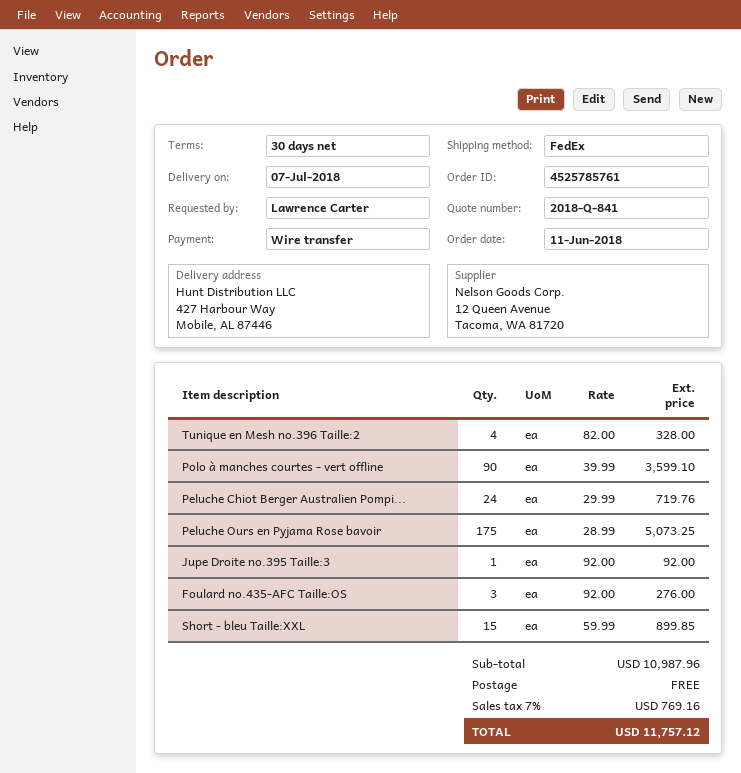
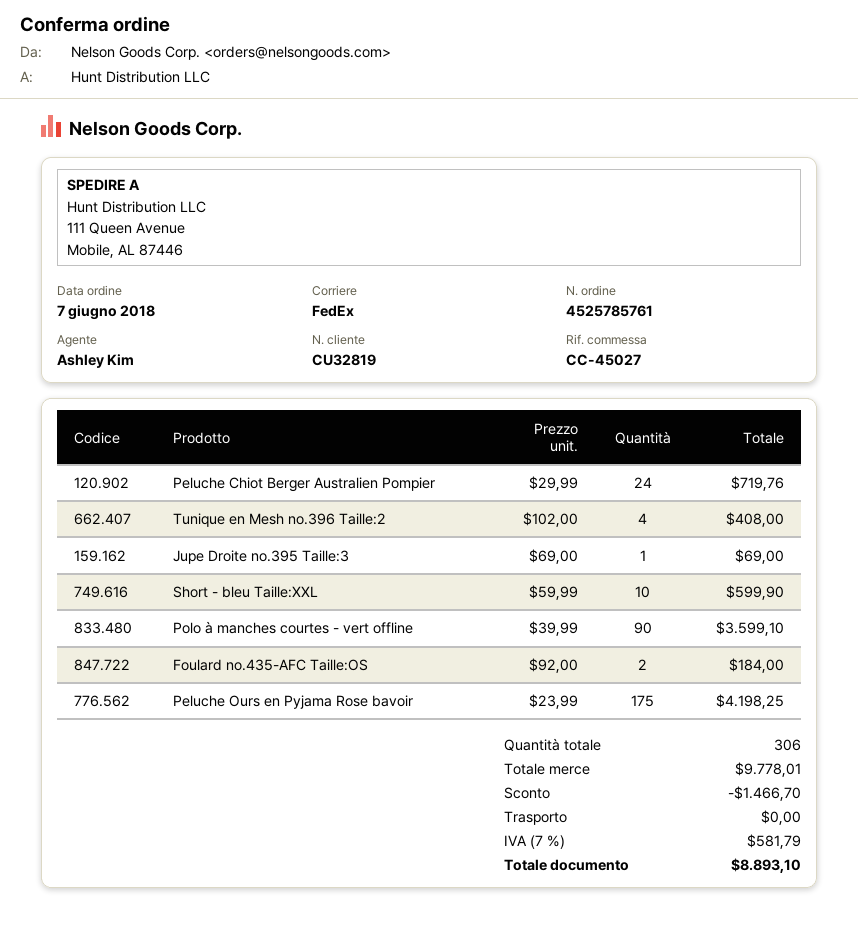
order date: 2018-06-11 -> 2018-06-07
ship to: 427 Harbour Way, Mobile, AL 87446 -> 111 Queen Avenue, Mobile, AL 87446
Tunique en Mesh no.396 Taille:2: 4 x 82.00 = 328.00 -> 4 x 102.00 = 408.00
Peluche Ours en Pyjama Rose bavoir: 175 x 28.99 = 5073.25 -> 175 x 23.99 = 4198.25
Jupe Droite no.395 Taille:3: 1 x 92.00 = 92.00 -> 1 x 69.00 = 69.00
Foulard no.435-AFC Taille:OS: 3 x 92.00 = 276.00 -> 2 x 92.00 = 184.00
Short - bleu Taille:XXL: 15 x 59.99 = 899.85 -> 10 x 59.99 = 599.90
subtotal: 10987.96 -> 9778.01
discount: none -> 1466.70
tax: 7% = 769.16 -> 7% = 581.79
total: 11757.12 -> 8893.10

